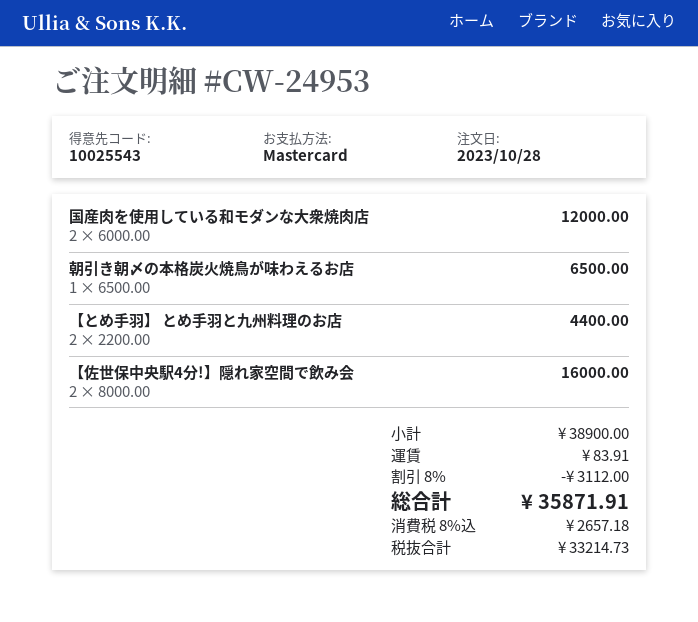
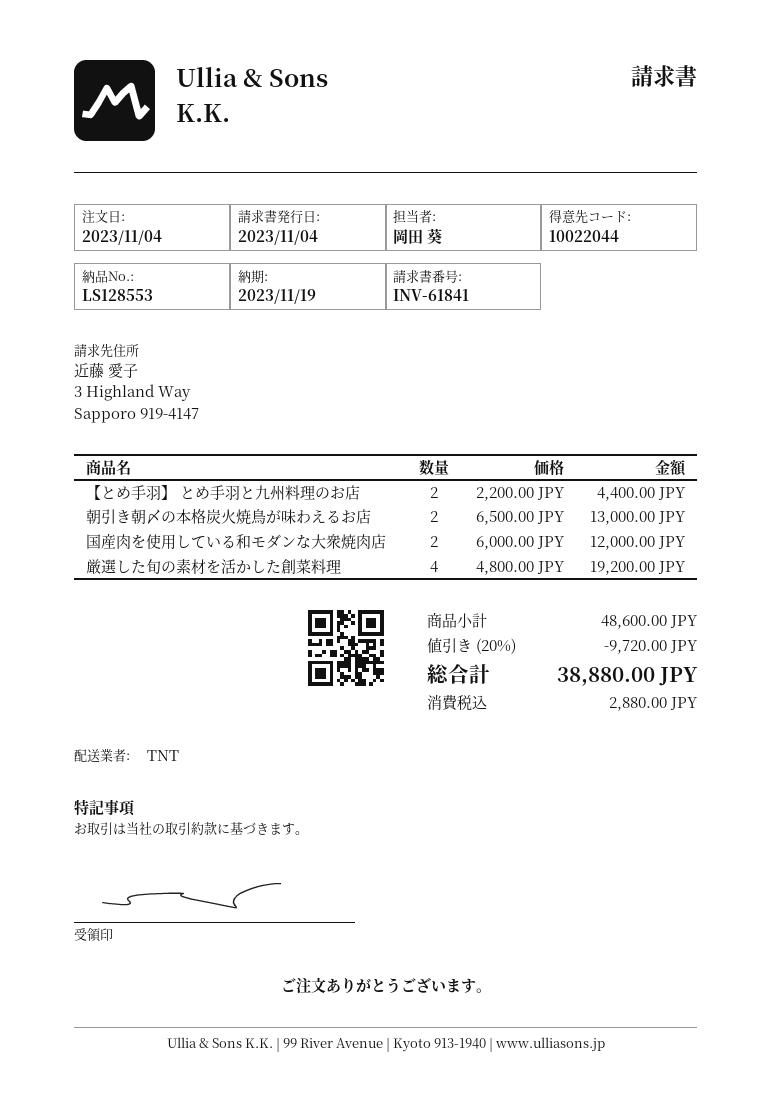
order date: 2023-10-28 -> 2023-11-04
customer number: 10025543 -> 10022044
朝引き朝〆の本格炭火焼鳥が味わえるお店: 1 x 6500.00 = 6500.00 -> 2 x 6500.00 = 13000.00
【佐世保中央駅4分!】隠れ家空間で飲み会: 2 x 8000.00 = 16000.00 -> none
厳選した旬の素材を活かした創菜料理: none -> 4 x 4800.00 = 19200.00
subtotal: 38900.00 -> 48600.00
discount: 8% = 3112.00 -> 20% = 9720.00
shipping: 83.91 -> none
tax: 2657.18 -> 2880.00
total: 35871.91 -> 38880.00

